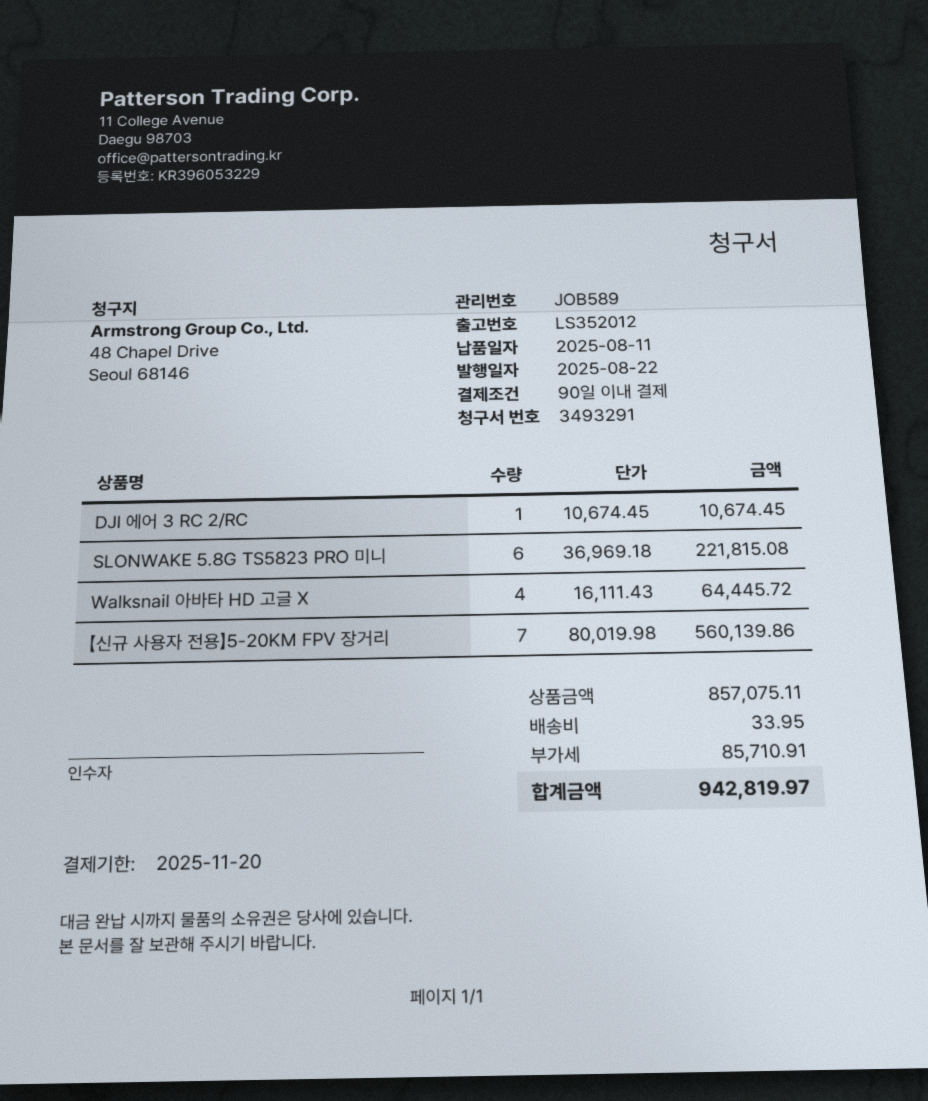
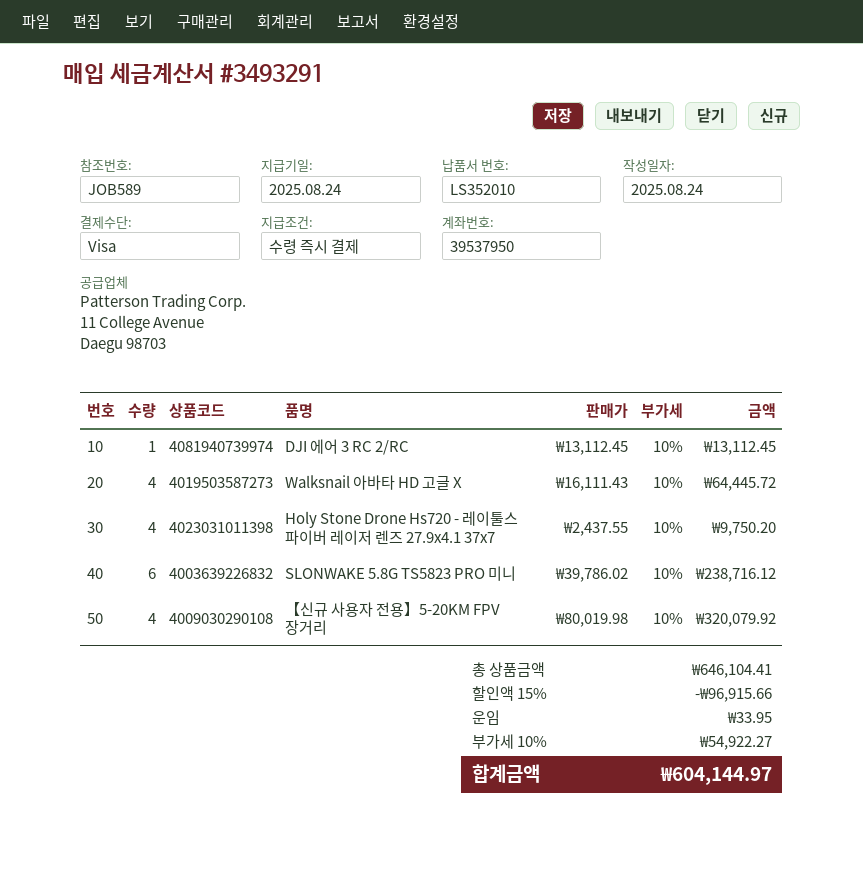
delivery note number: LS352012 -> LS352010
invoice date: 2025-08-22 -> 2025-08-24
payment terms: 90 days -> on receipt
due date: 2025-11-20 -> 2025-08-24
DJI 에어 3 RC 2/RC: 1 x 10674.45 = 10674.45 -> 1 x 13112.45 = 13112.45
SLONWAKE 5.8G TS5823 PRO 미니: 6 x 36969.18 = 221815.08 -> 6 x 39786.02 = 238716.12
【신규 사용자 전용】5-20KM FPV 장거리: 7 x 80019.98 = 560139.86 -> 4 x 80019.98 = 320079.92
Holy Stone Drone Hs720 - 레이툴스 파이버 레이저 렌즈 27.9x4.1 37x7: none -> 4 x 2437.55 = 9750.20
subtotal: 857075.11 -> 646104.41
discount: none -> 15% = 96915.66
tax: 85710.91 -> 54922.27
total: 942819.97 -> 604144.97

